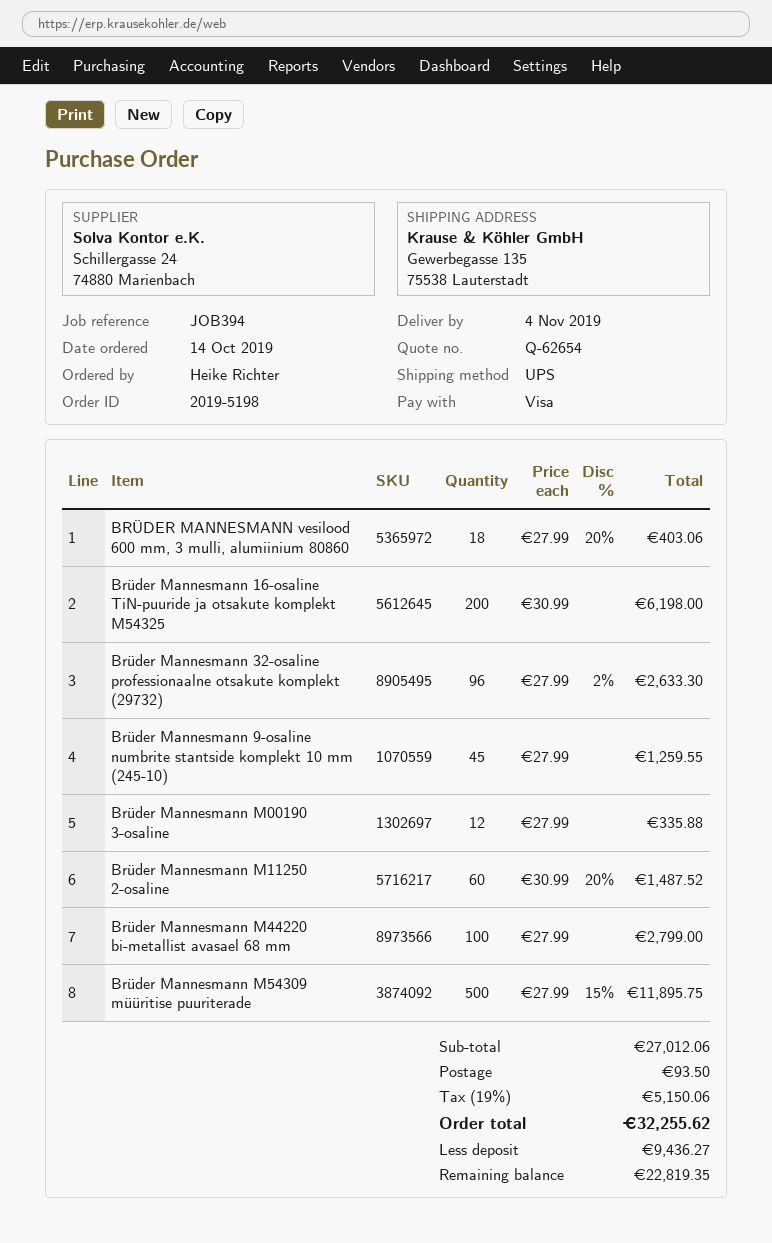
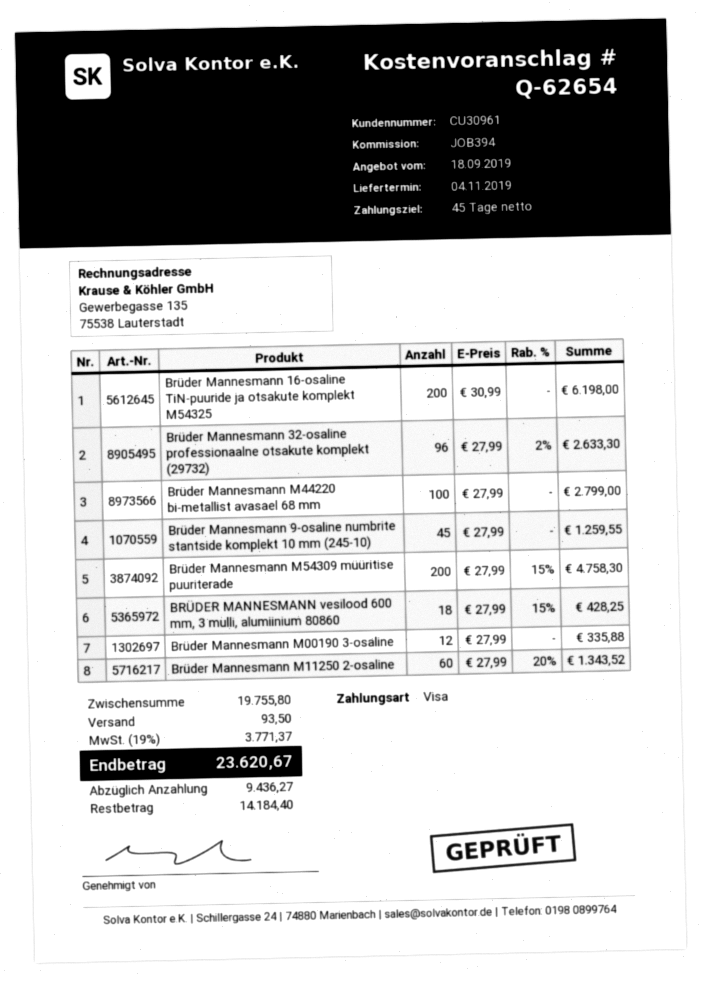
BRÜDER MANNESMANN vesilood 600 mm, 3 mulli, alumiinium 80860: 18 x 27.99 - 20% = 403.06 -> 18 x 27.99 - 15% = 428.25
Brüder Mannesmann M11250 2-osaline: 60 x 30.99 - 20% = 1487.52 -> 60 x 27.99 - 20% = 1343.52
Brüder Mannesmann M54309 müüritise puuriterade: 500 x 27.99 - 15% = 11895.75 -> 200 x 27.99 - 15% = 4758.30
subtotal: 27012.06 -> 19755.80
tax: 19% = 5150.06 -> 19% = 3771.37
total: 32255.62 -> 23620.67
balance: 22819.35 -> 14184.40

